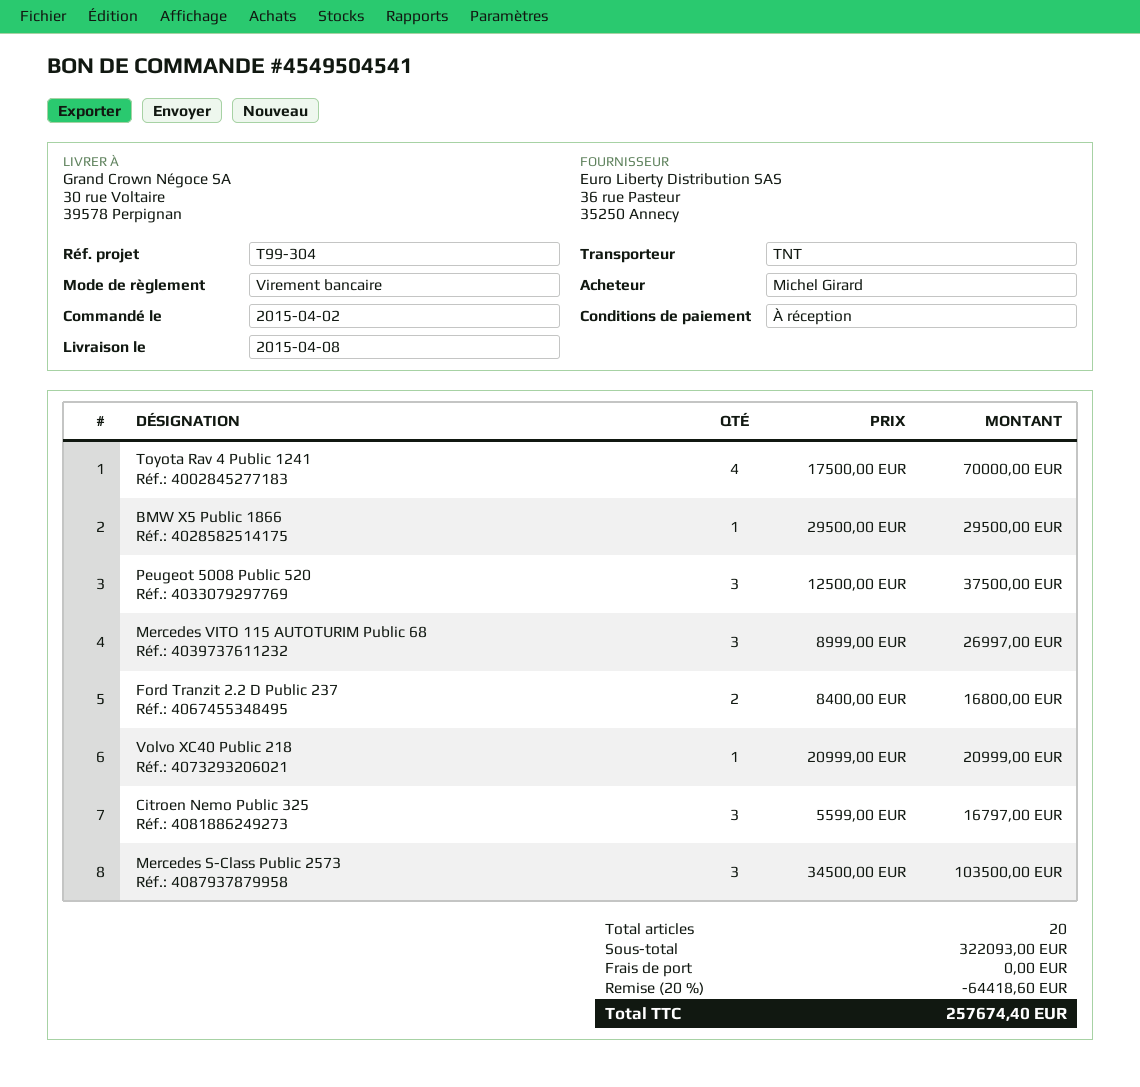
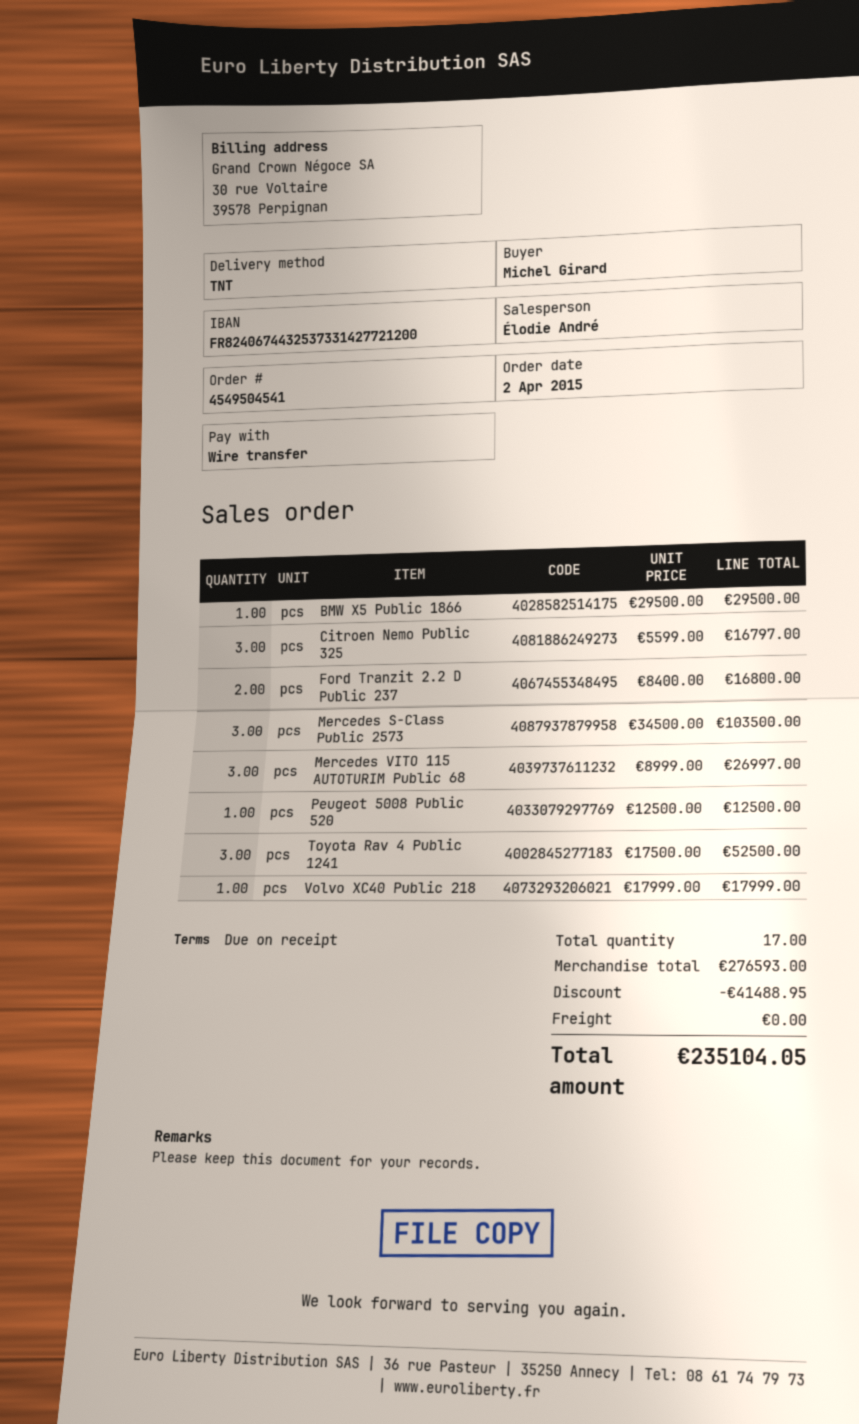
Toyota Rav 4 Public 1241: 4 x 17500.00 = 70000.00 -> 3 x 17500.00 = 52500.00
Peugeot 5008 Public 520: 3 x 12500.00 = 37500.00 -> 1 x 12500.00 = 12500.00
Volvo XC40 Public 218: 1 x 20999.00 = 20999.00 -> 1 x 17999.00 = 17999.00
total quantity: 20 -> 17
subtotal: 322093.00 -> 276593.00
discount: 64418.60 -> 41488.95
total: 257674.40 -> 235104.05

